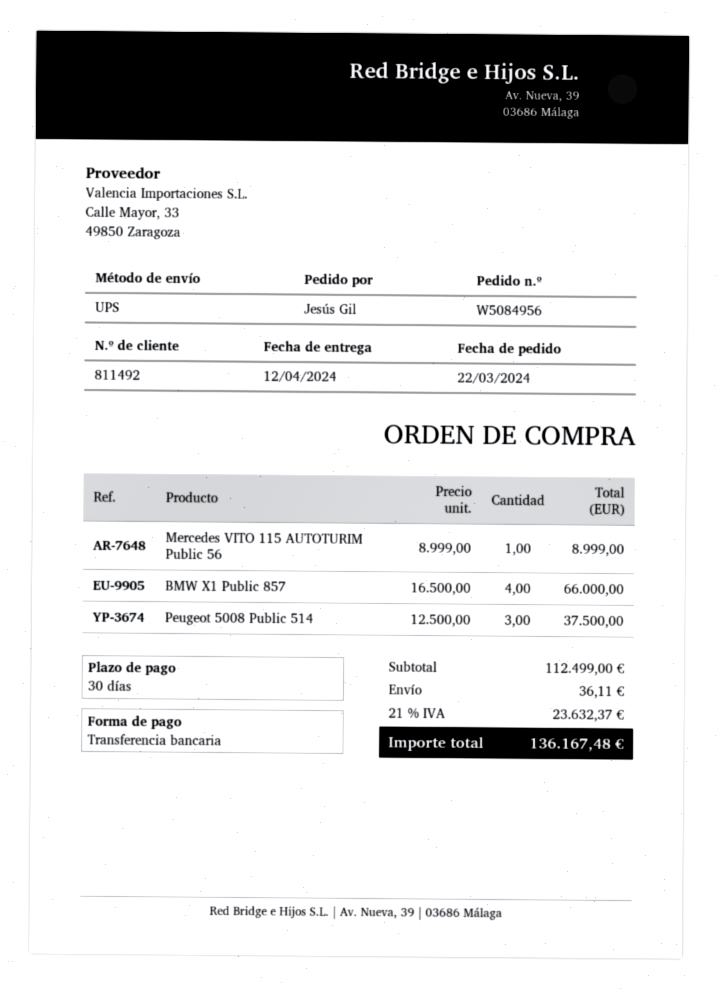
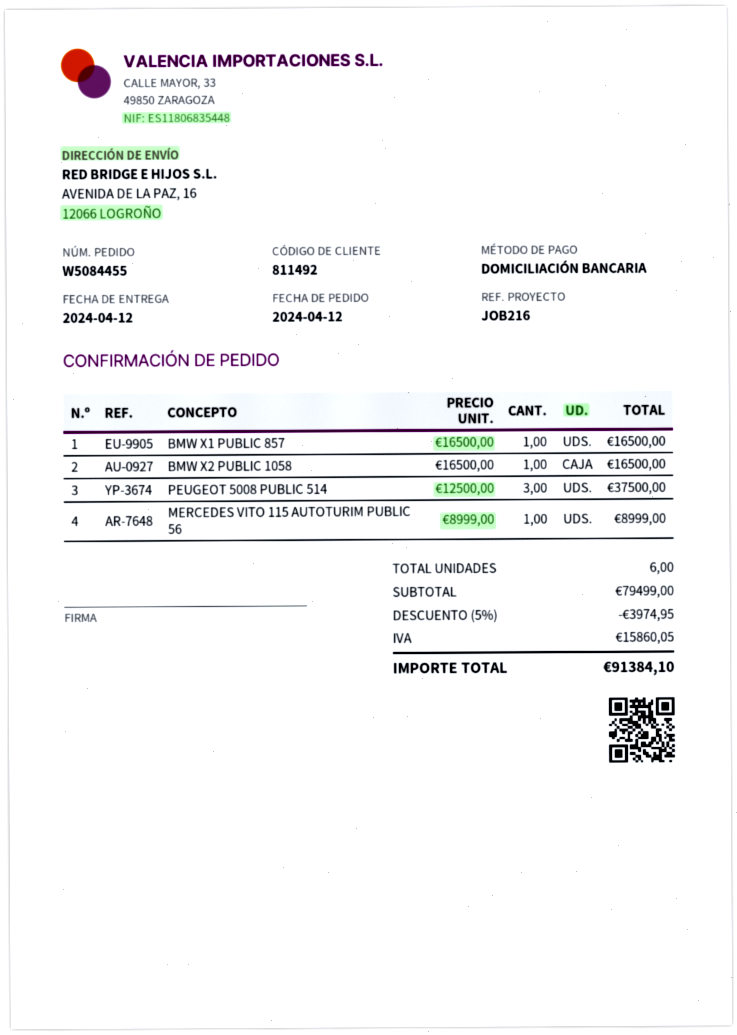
order number: W5084956 -> W5084455
order date: 2024-03-22 -> 2024-04-12
payment method: bank transfer -> direct debit
BMW X1 Public 857: 4 x 16500.00 = 66000.00 -> 1 x 16500.00 = 16500.00
BMW X2 PUBLIC 1058: none -> 1 x 16500.00 = 16500.00
subtotal: 112499.00 -> 79499.00
discount: none -> 5% = 3974.95
shipping: 36.11 -> none
tax: 23632.37 -> 15860.05
total: 136167.48 -> 91384.10

